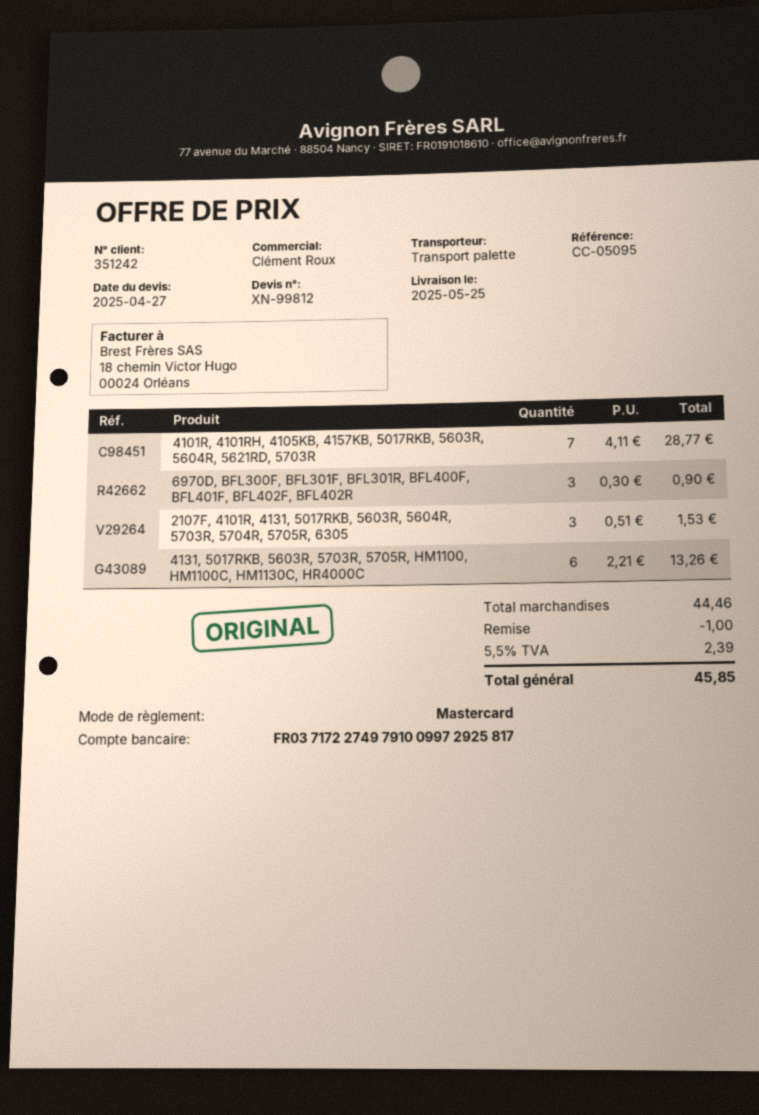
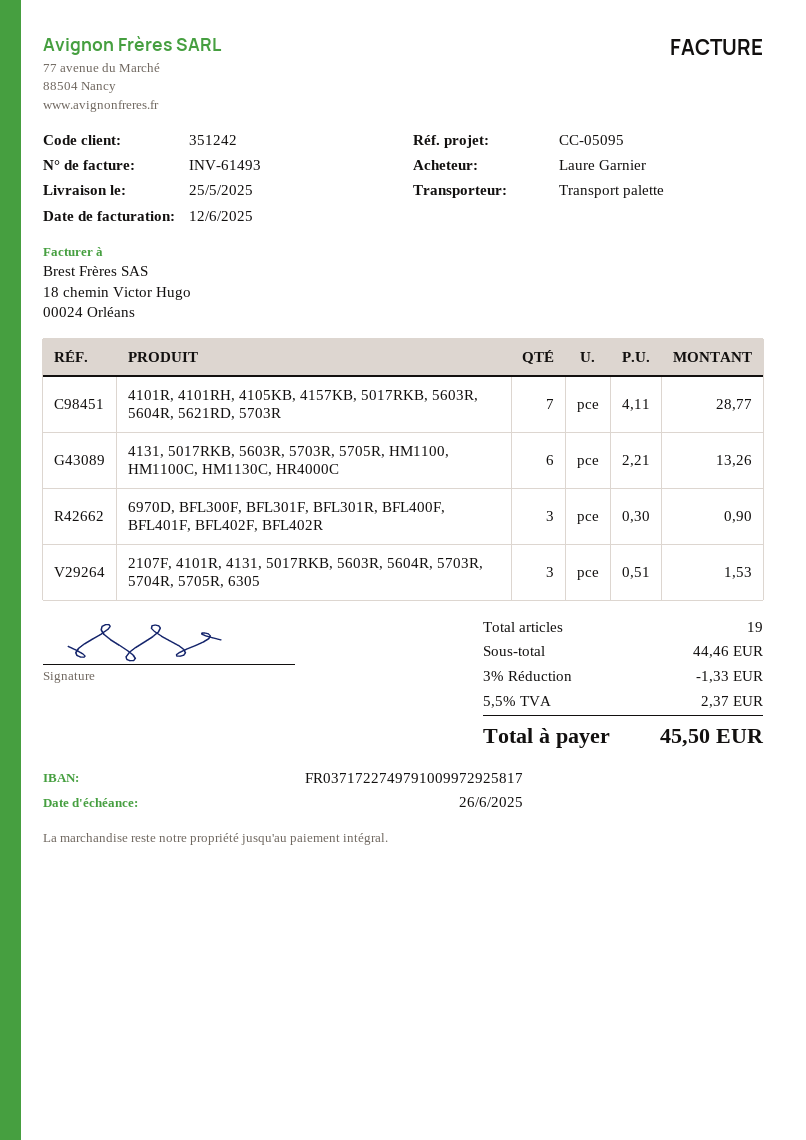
discount: 1.00 -> 1.33
tax: 5.5% = 2.39 -> 5.5% = 2.37
total: 45.85 -> 45.50

